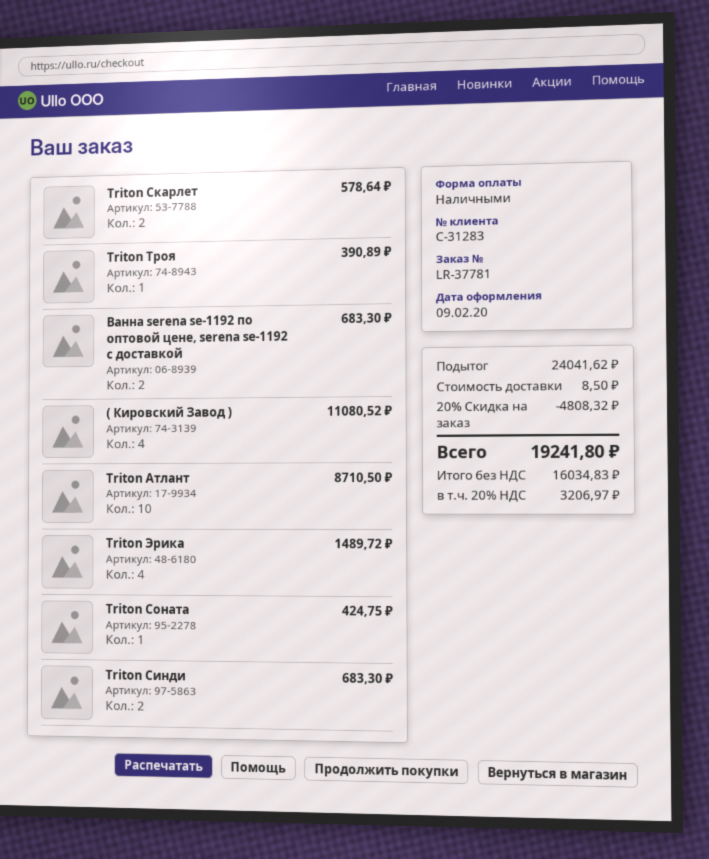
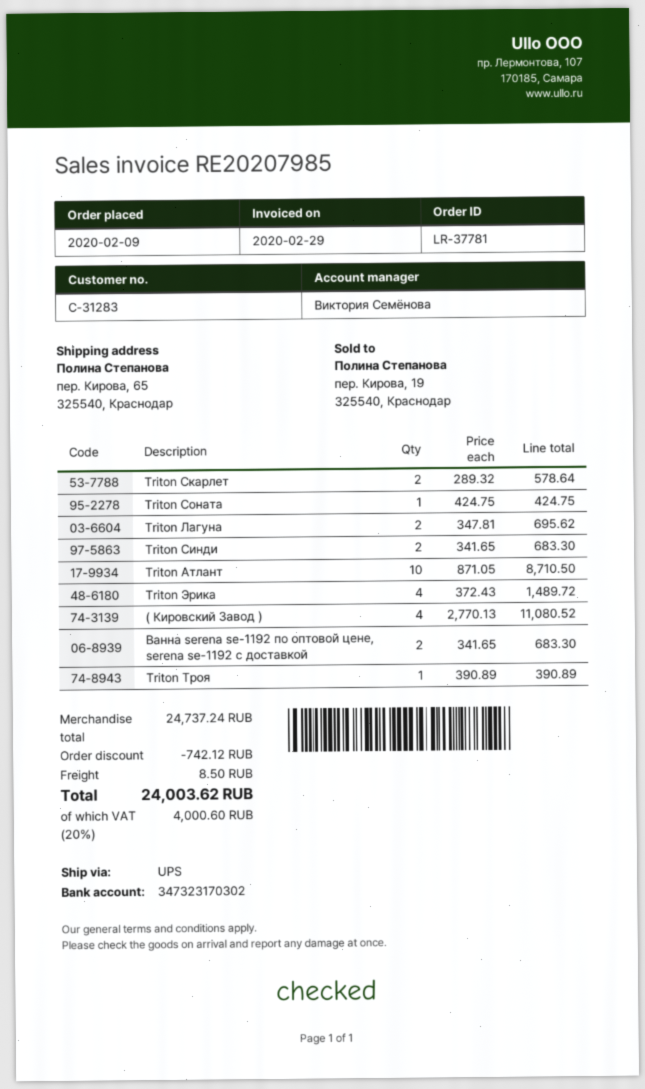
Triton Лагуна: none -> 2 for 695.62
subtotal: 24041.62 -> 24737.24
discount: 4808.32 -> 742.12
tax: 20% = 3206.97 -> 20% = 4000.60
total: 19241.80 -> 24003.62

